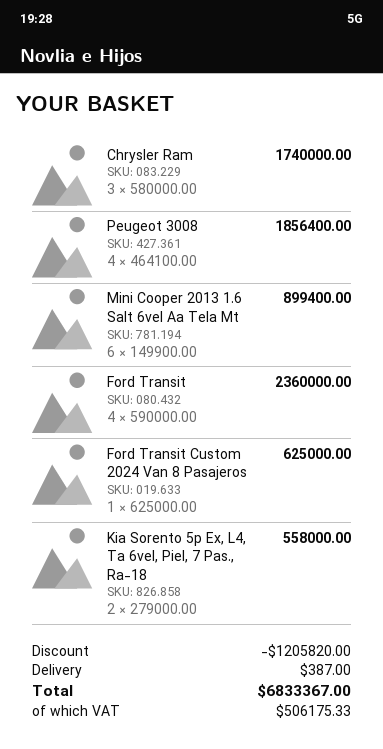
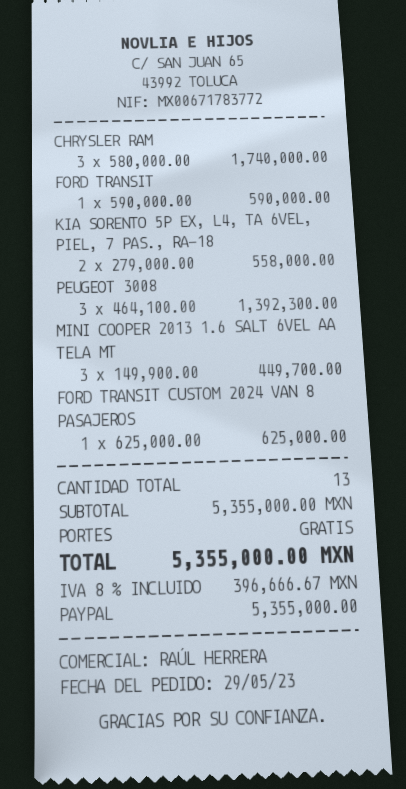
Peugeot 3008: 4 x 464100.00 = 1856400.00 -> 3 x 464100.00 = 1392300.00
Mini Cooper 2013 1.6 Salt 6vel Aa Tela Mt: 6 x 149900.00 = 899400.00 -> 3 x 149900.00 = 449700.00
Ford Transit: 4 x 590000.00 = 2360000.00 -> 1 x 590000.00 = 590000.00
discount: 1205820.00 -> none
shipping: 387.00 -> 0.00
tax: 506175.33 -> 396666.67
total: 6833367.00 -> 5355000.00

